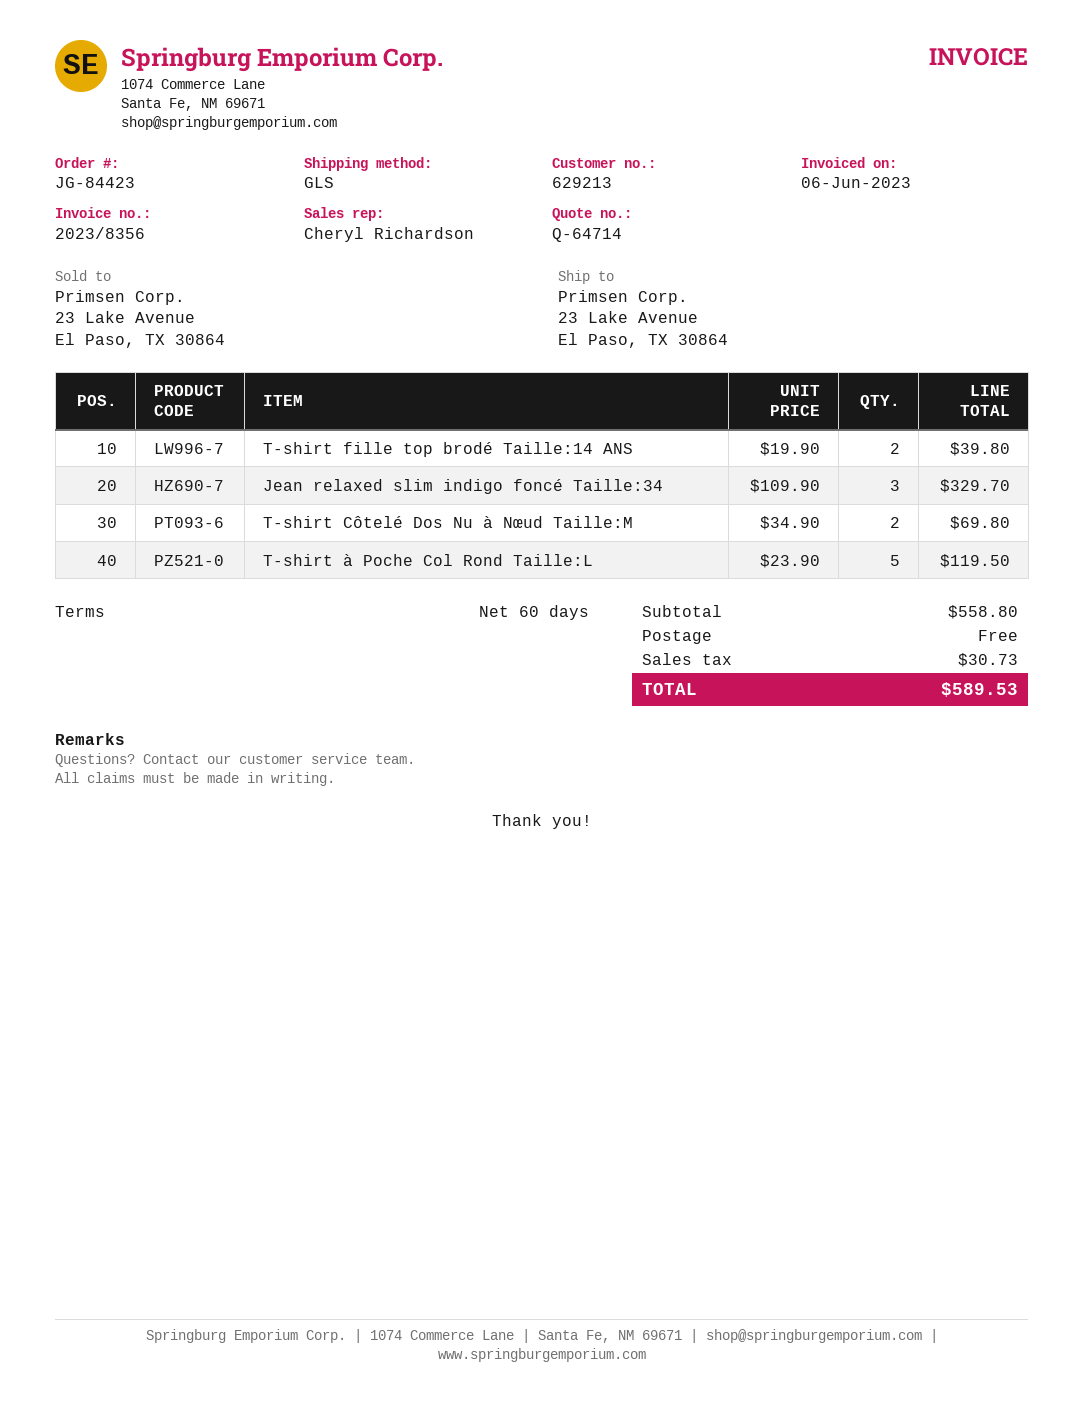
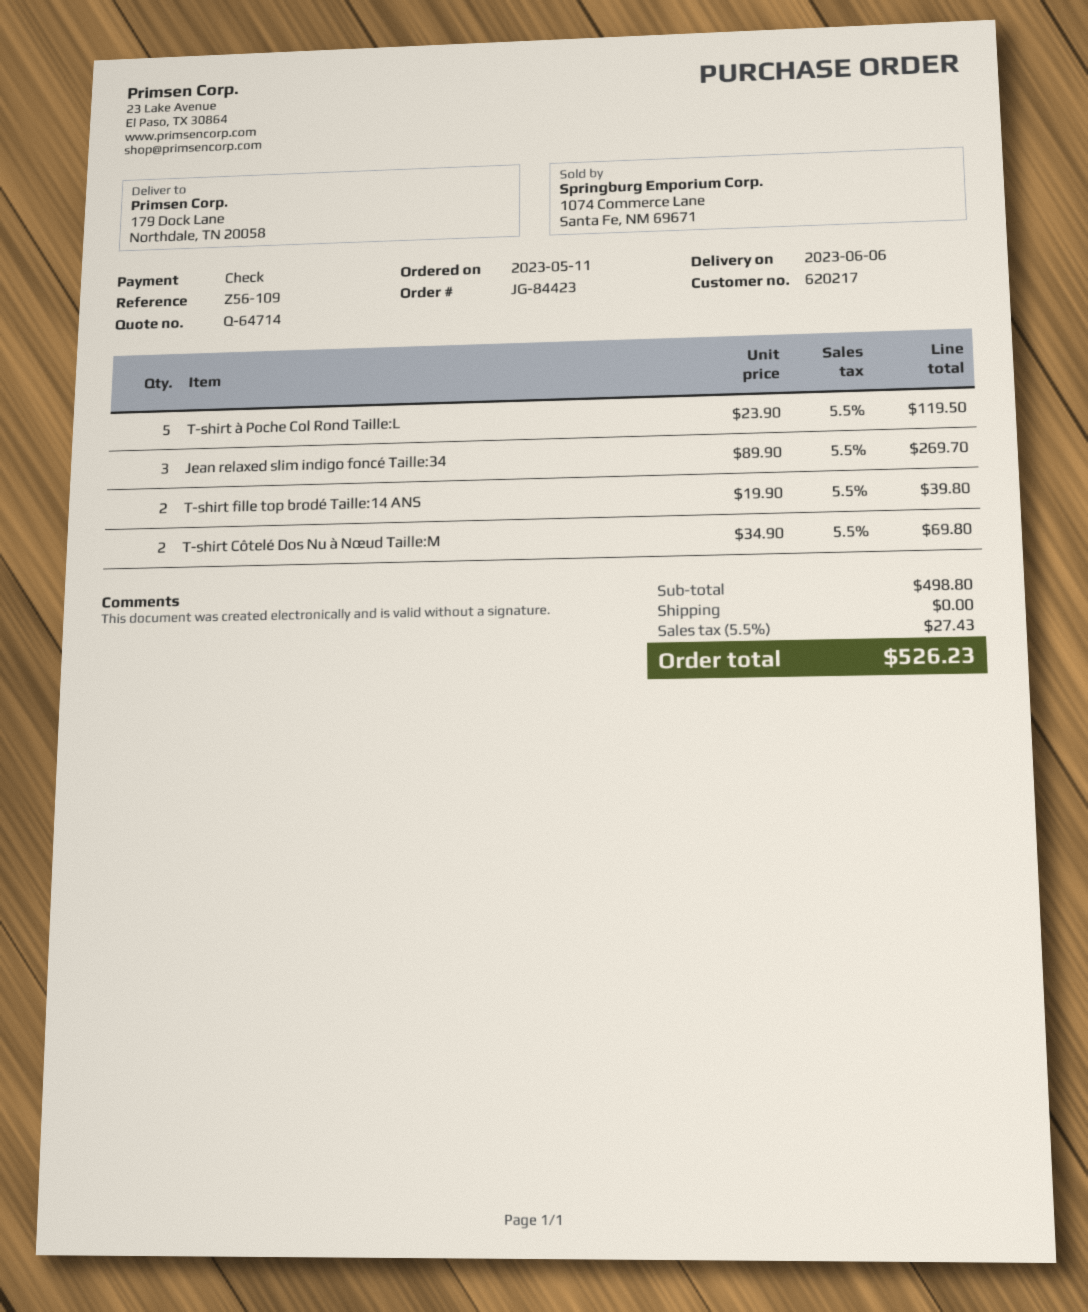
customer number: 629213 -> 620217
ship to: 23 Lake Avenue, El Paso, TX 30864 -> 179 Dock Lane, Northdale, TN 20058
Jean relaxed slim indigo foncé Taille:34: 3 x 109.90 = 329.70 -> 3 x 89.90 = 269.70
subtotal: 558.80 -> 498.80
tax: 30.73 -> 27.43
total: 589.53 -> 526.23

